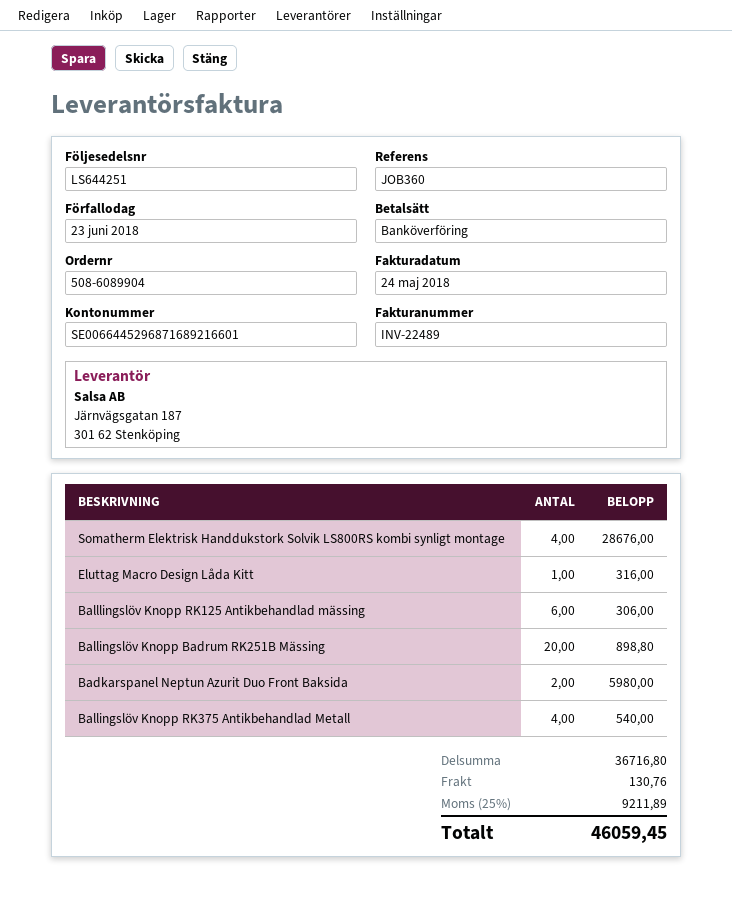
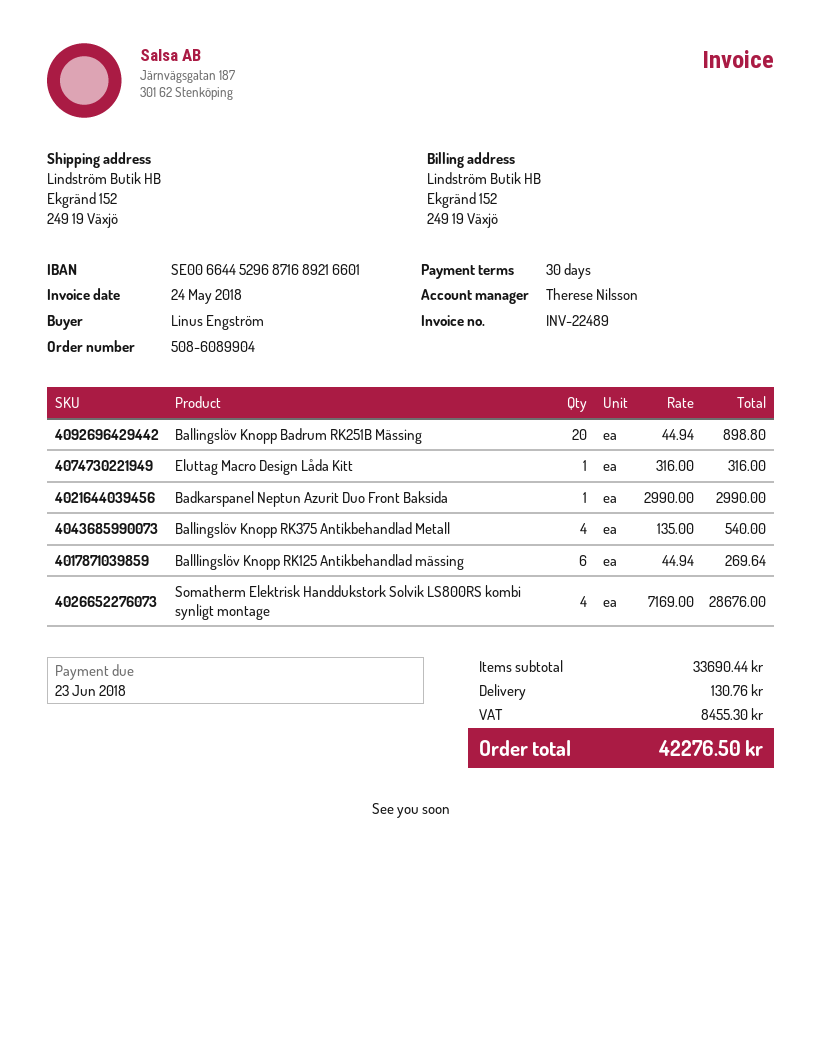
Balllingslöv Knopp RK125 Antikbehandlad mässing: 6 for 306.00 -> 6 for 269.64
Badkarspanel Neptun Azurit Duo Front Baksida: 2 for 5980.00 -> 1 for 2990.00
subtotal: 36716.80 -> 33690.44
tax: 9211.89 -> 8455.30
total: 46059.45 -> 42276.50

